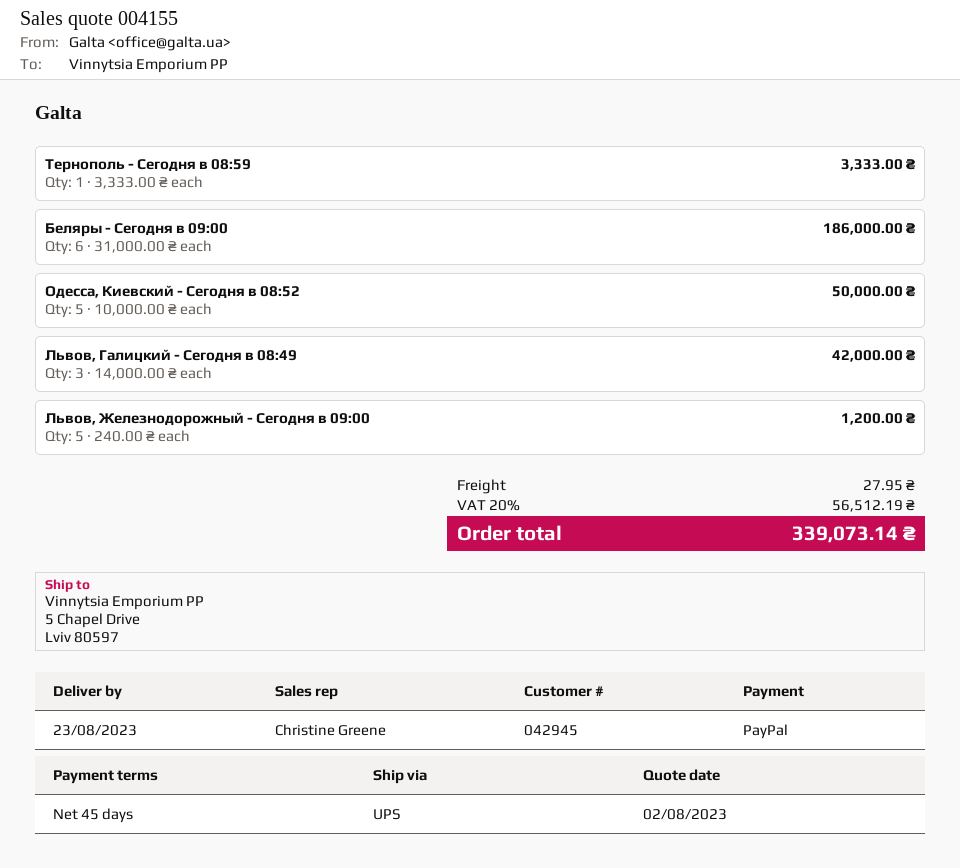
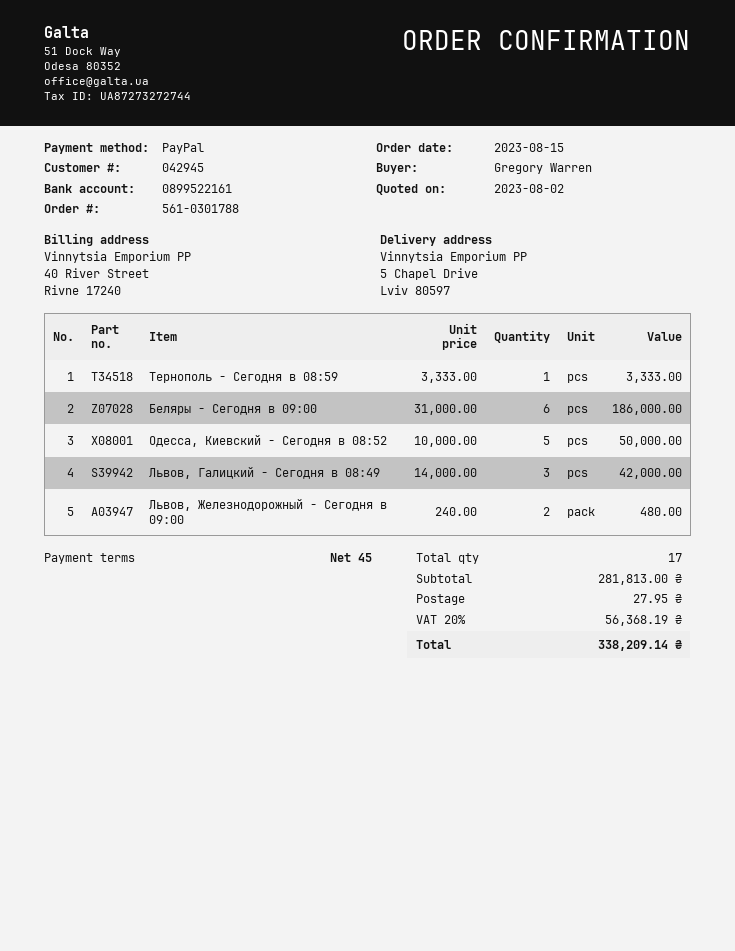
Львов, Железнодорожный - Сегодня в 09:00: 5 x 240.00 = 1200.00 -> 2 x 240.00 = 480.00
tax: 20% = 56512.19 -> 20% = 56368.19
total: 339073.14 -> 338209.14

